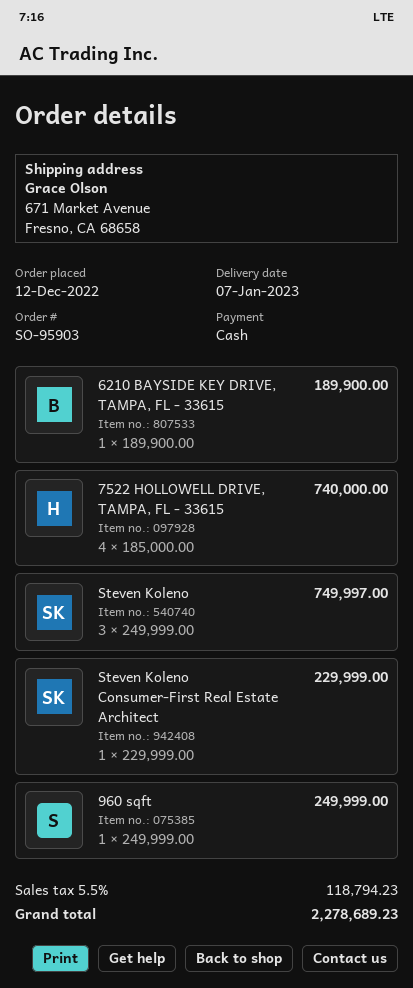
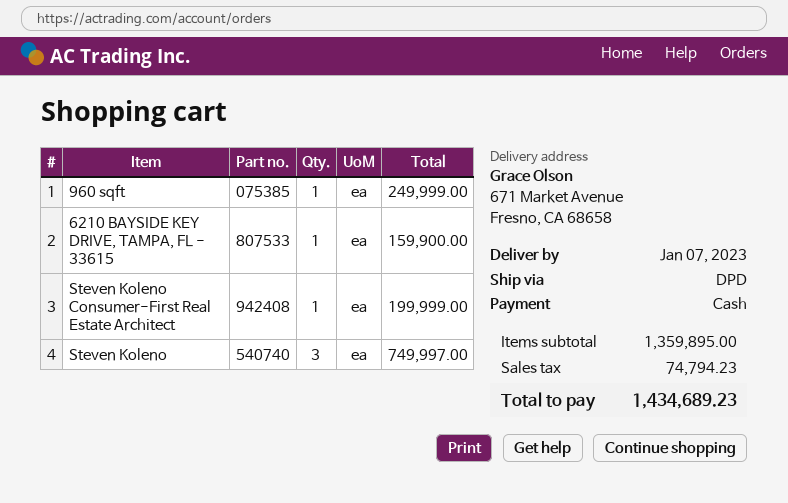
6210 BAYSIDE KEY DRIVE, TAMPA, FL - 33615: 1 for 189900.00 -> 1 for 159900.00
7522 HOLLOWELL DRIVE, TAMPA, FL - 33615: 4 for 740000.00 -> none
Steven Koleno Consumer-First Real Estate Architect: 1 for 229999.00 -> 1 for 199999.00
tax: 118794.23 -> 74794.23
total: 2278689.23 -> 1434689.23

